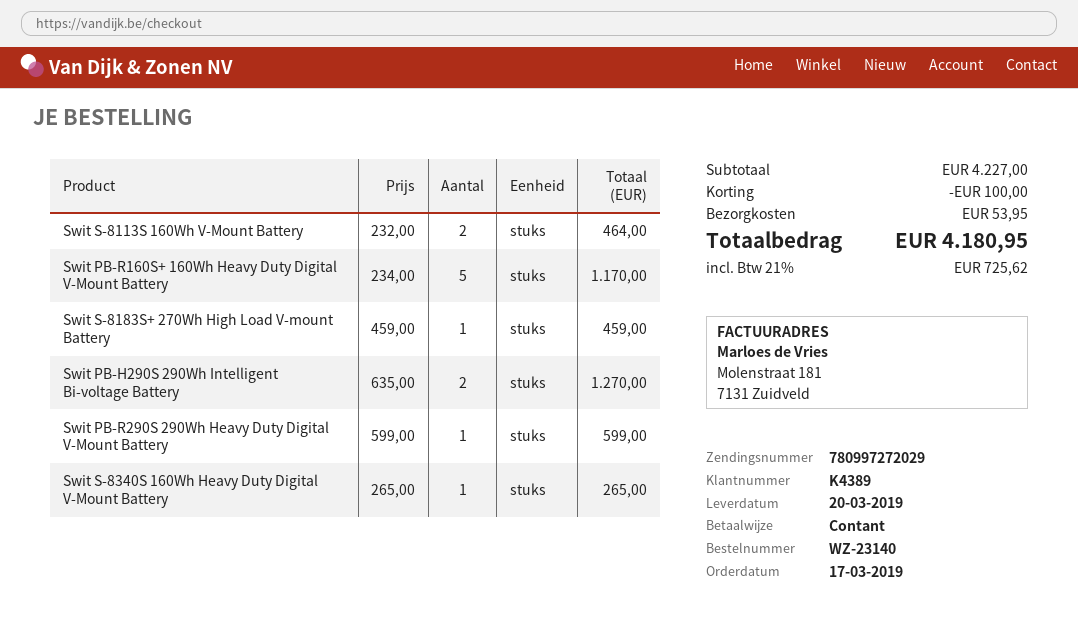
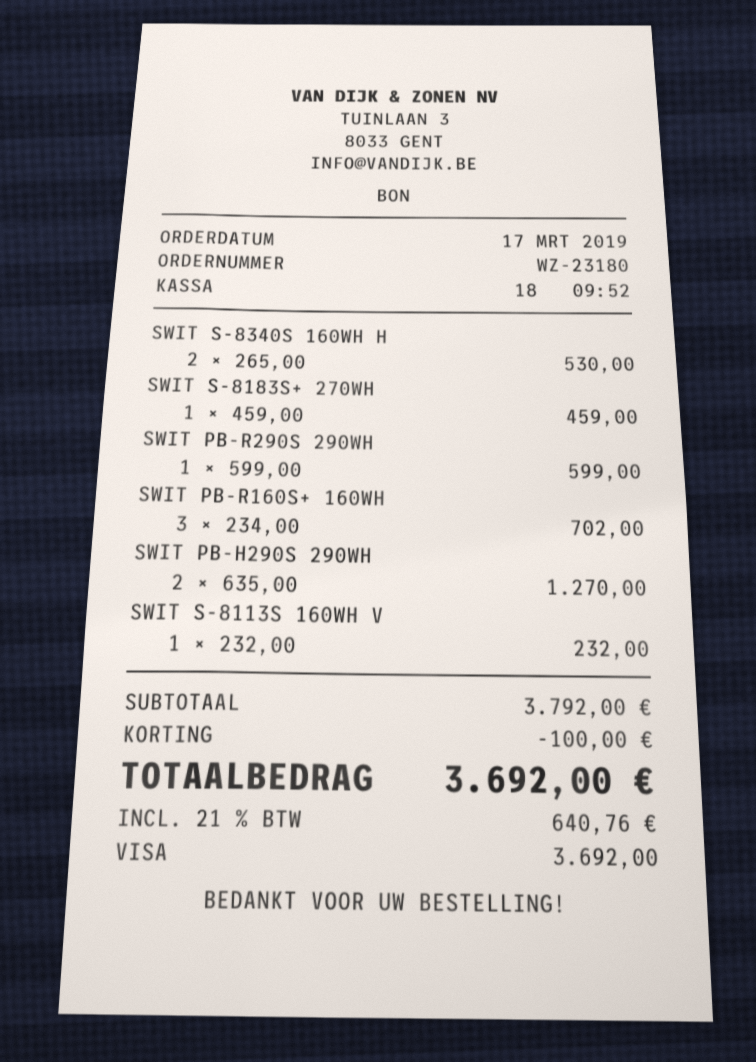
order number: WZ-23140 -> WZ-23180
payment method: cash -> Visa
Swit S-8113S 160Wh V-Mount Battery: 2 x 232.00 = 464.00 -> 1 x 232.00 = 232.00
Swit PB-R160S+ 160Wh Heavy Duty Digital V-Mount Battery: 5 x 234.00 = 1170.00 -> 3 x 234.00 = 702.00
Swit S-8340S 160Wh Heavy Duty Digital V-Mount Battery: 1 x 265.00 = 265.00 -> 2 x 265.00 = 530.00
subtotal: 4227.00 -> 3792.00
shipping: 53.95 -> none
tax: 21% = 725.62 -> 21% = 640.76
total: 4180.95 -> 3692.00

